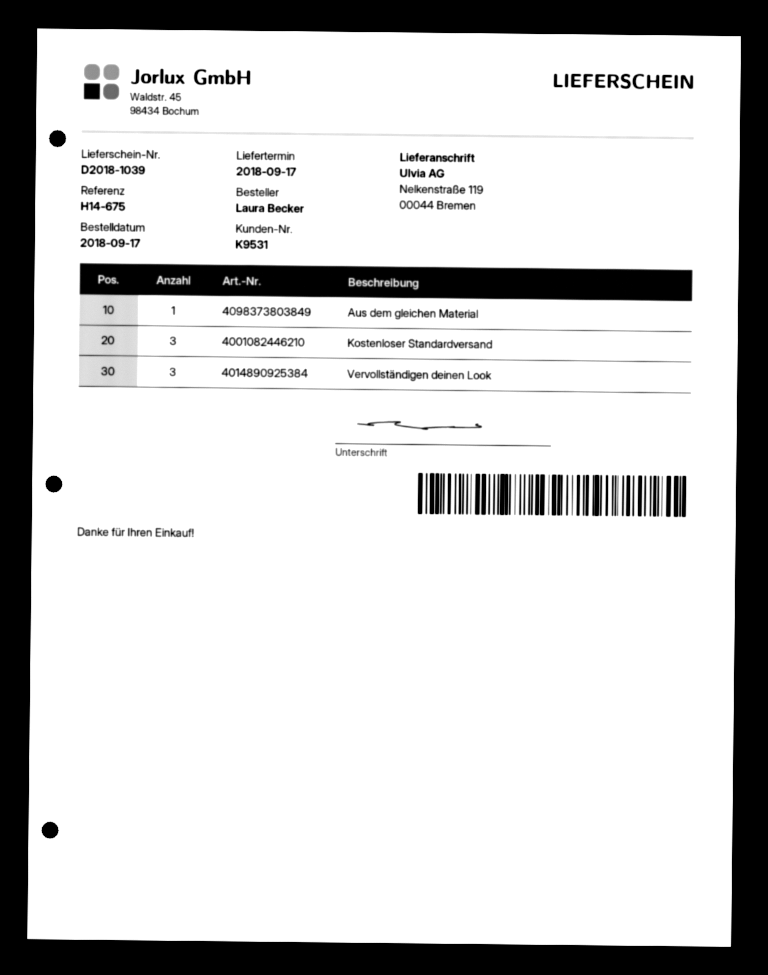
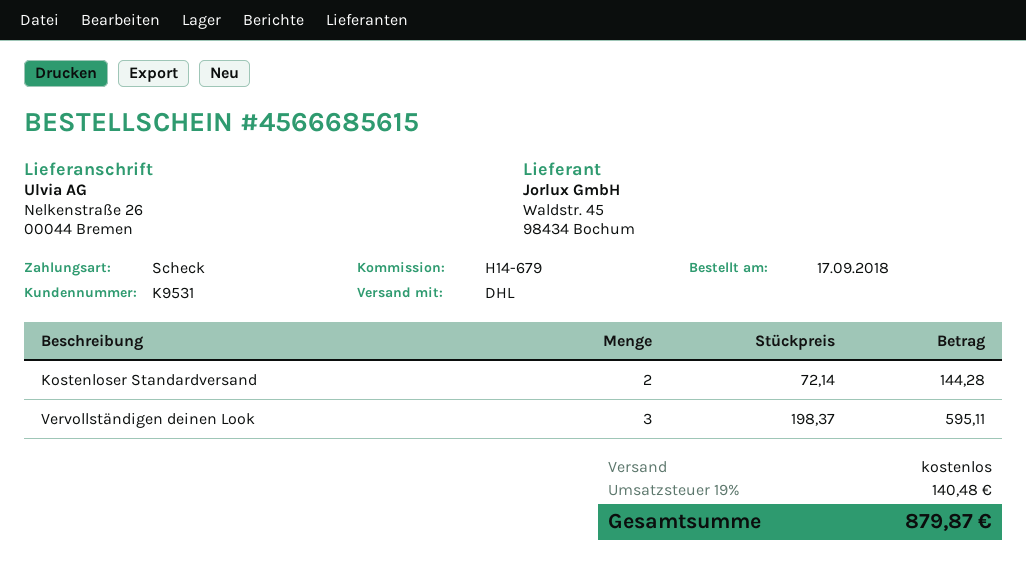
reference: H14-675 -> H14-679
ship to: Nelkenstraße 119, 00044 Bremen -> Nelkenstraße 26, 00044 Bremen
Aus dem gleichen Material: 1 -> none
Kostenloser Standardversand: 3 -> 2

